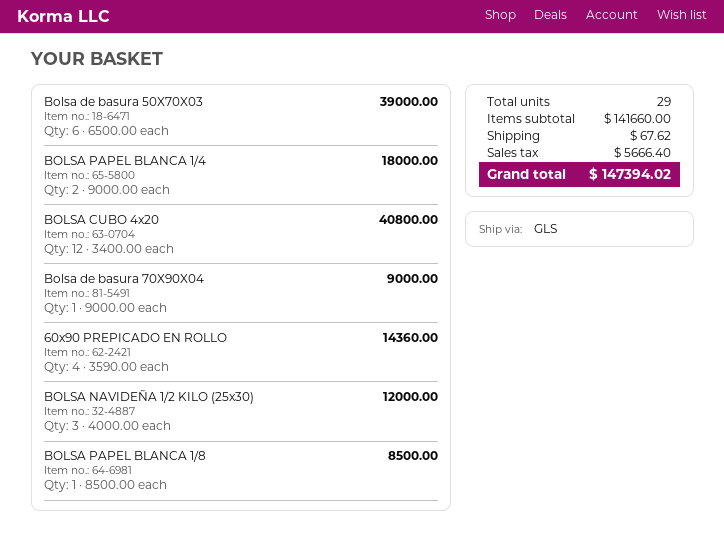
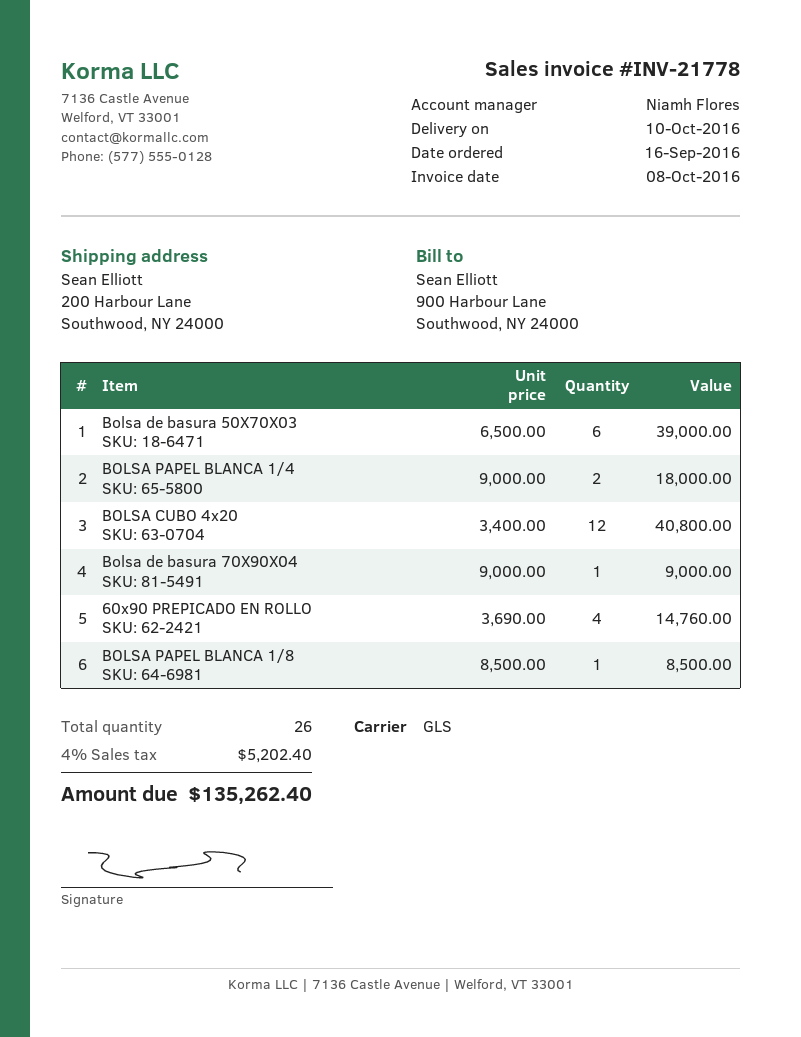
60x90 PREPICADO EN ROLLO: 4 x 3590.00 = 14360.00 -> 4 x 3690.00 = 14760.00
BOLSA NAVIDEÑA 1/2 KILO (25x30): 3 x 4000.00 = 12000.00 -> none
total quantity: 29 -> 26
shipping: 67.62 -> none
tax: 5666.40 -> 5202.40
total: 147394.02 -> 135262.40

